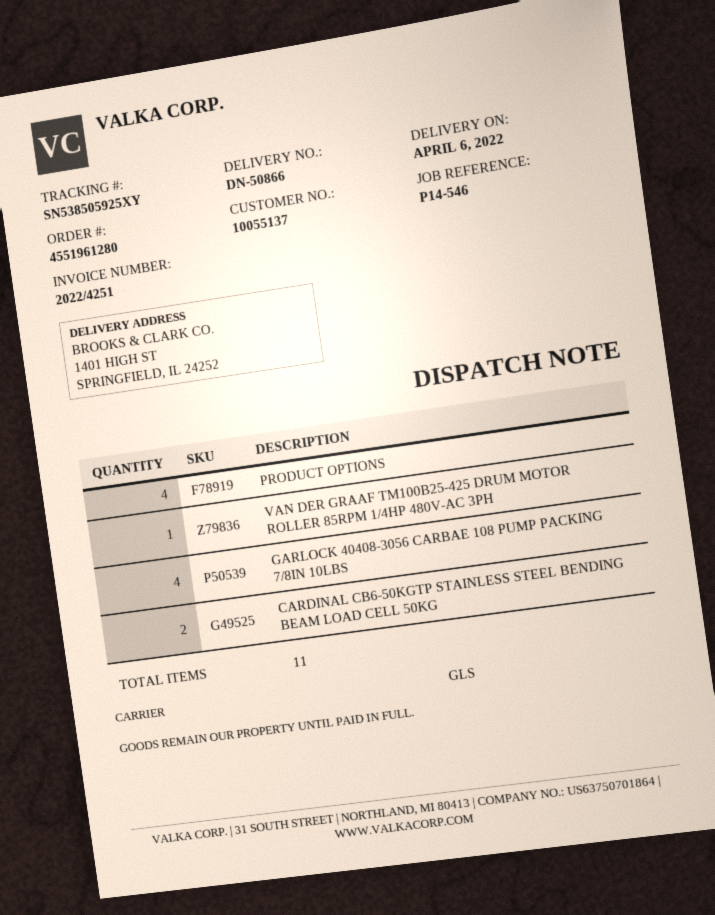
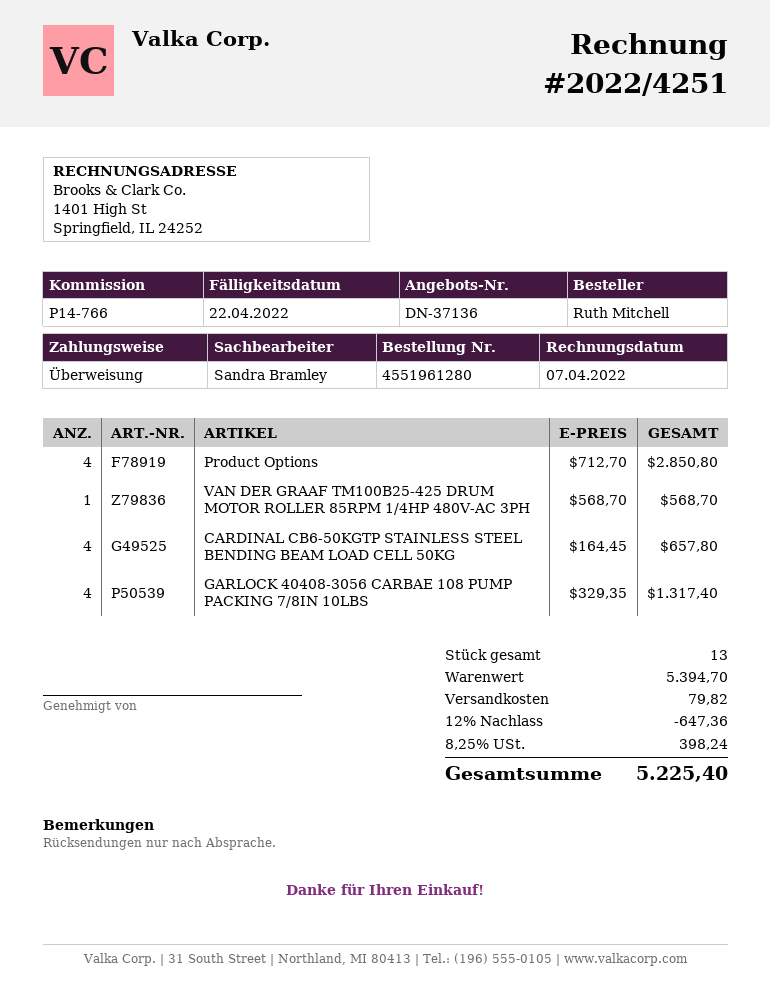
reference: P14-546 -> P14-766
CARDINAL CB6-50KGTP STAINLESS STEEL BENDING BEAM LOAD CELL 50KG: 2 -> 4
total quantity: 11 -> 13

